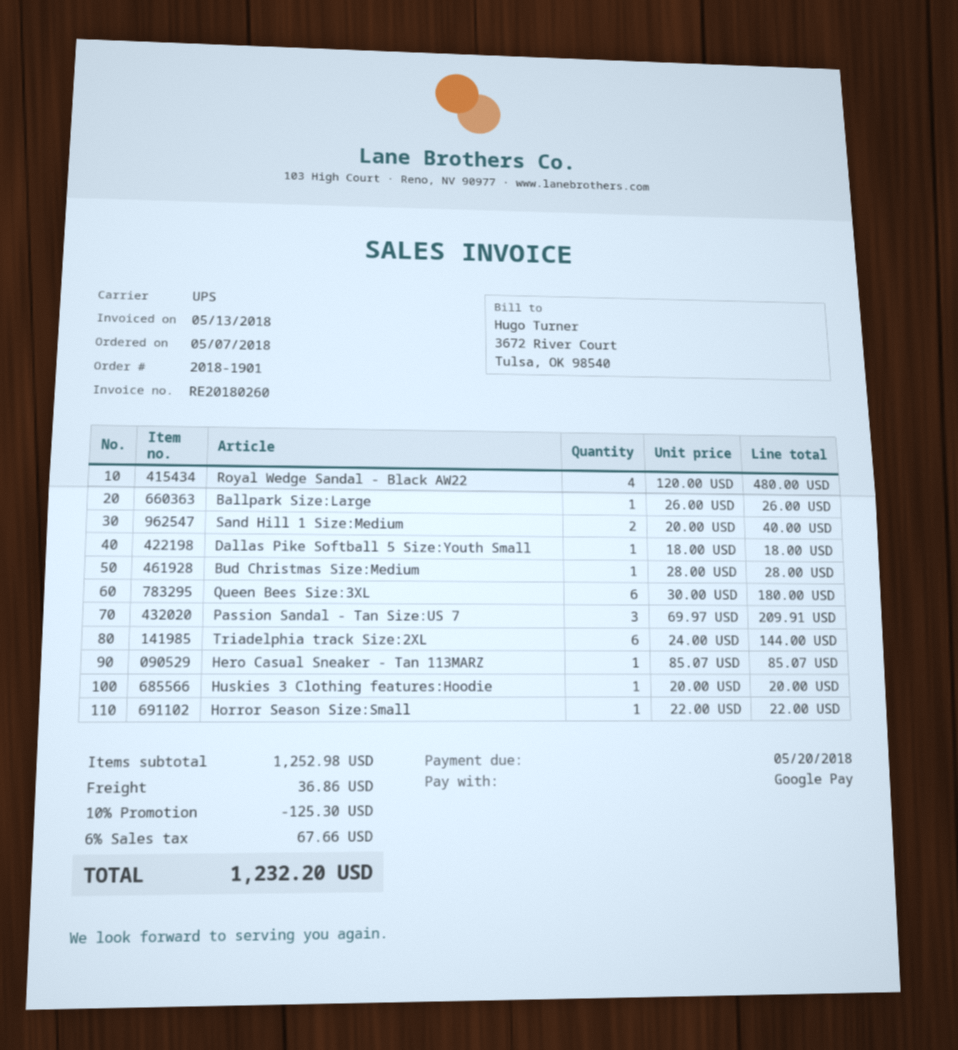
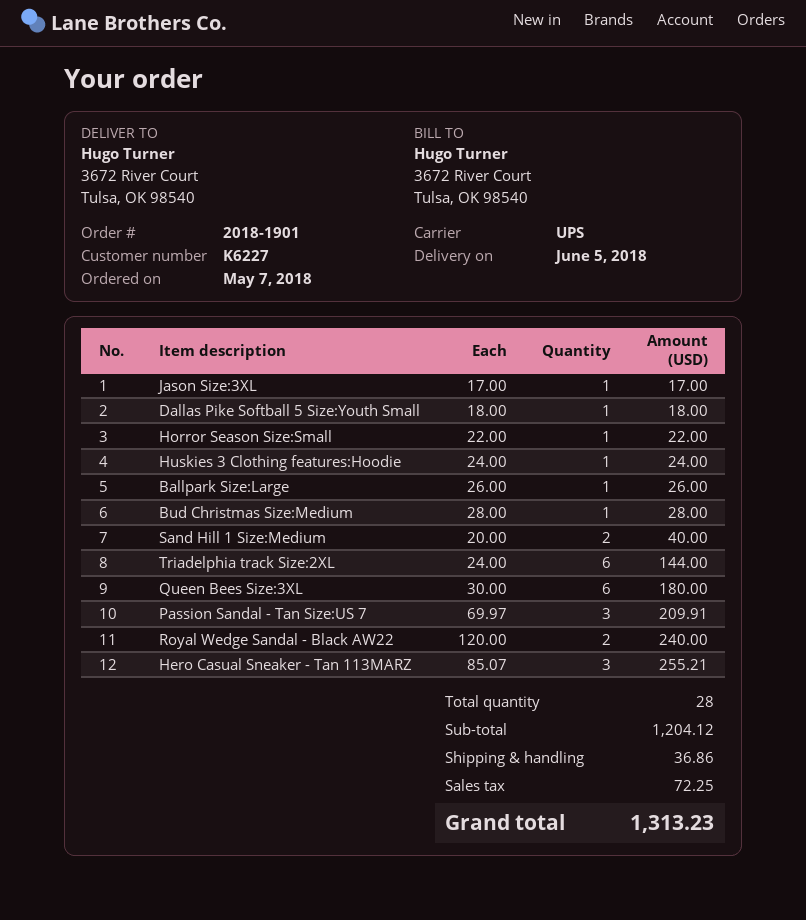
Royal Wedge Sandal - Black AW22: 4 x 120.00 = 480.00 -> 2 x 120.00 = 240.00
Hero Casual Sneaker - Tan 113MARZ: 1 x 85.07 = 85.07 -> 3 x 85.07 = 255.21
Huskies 3 Clothing features:Hoodie: 1 x 20.00 = 20.00 -> 1 x 24.00 = 24.00
Jason Size:3XL: none -> 1 x 17.00 = 17.00
subtotal: 1252.98 -> 1204.12
discount: 10% = 125.30 -> none
tax: 67.66 -> 72.25
total: 1232.20 -> 1313.23

